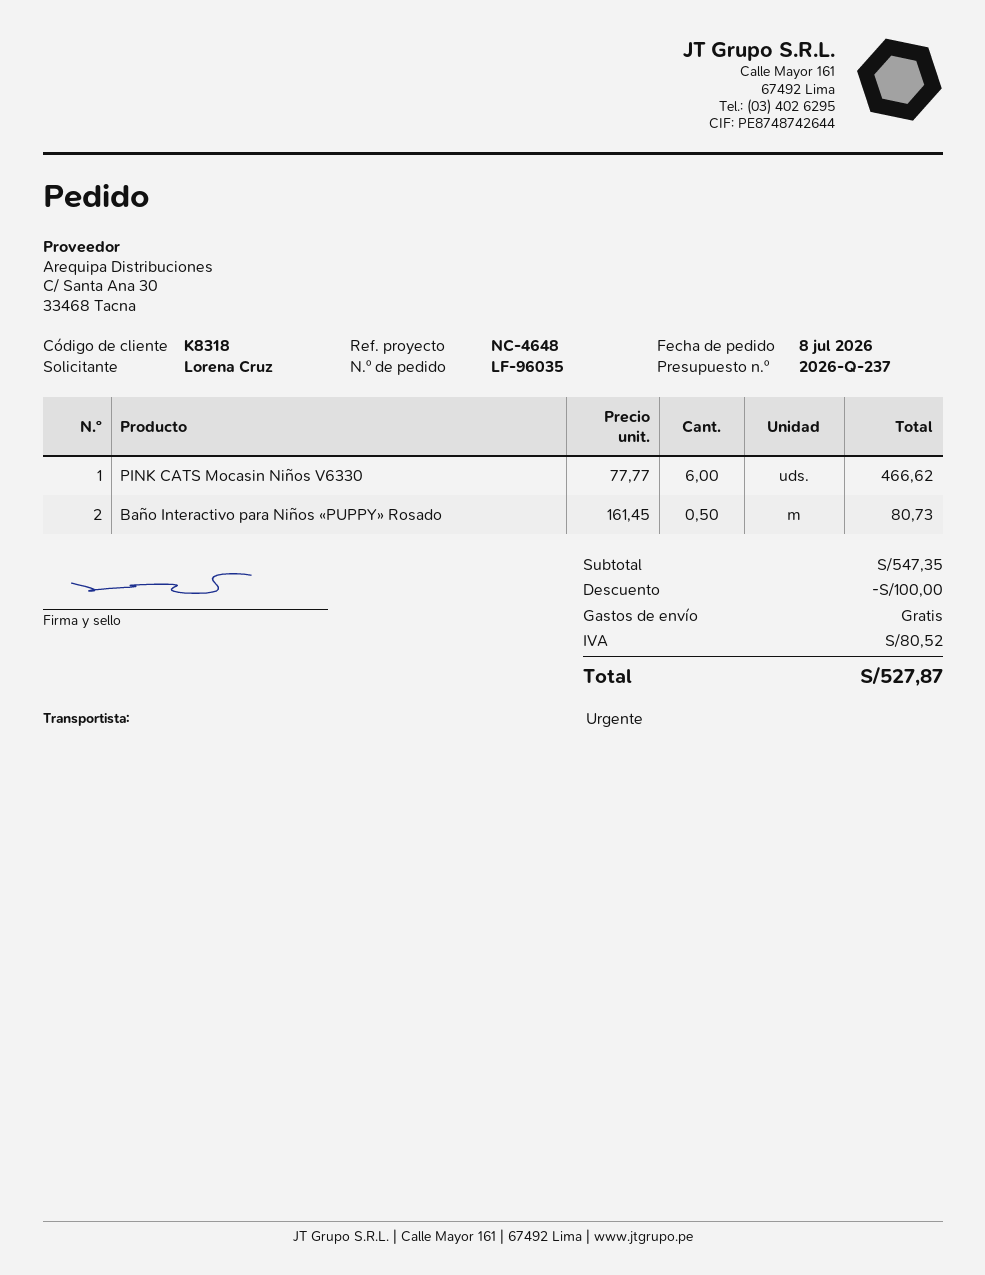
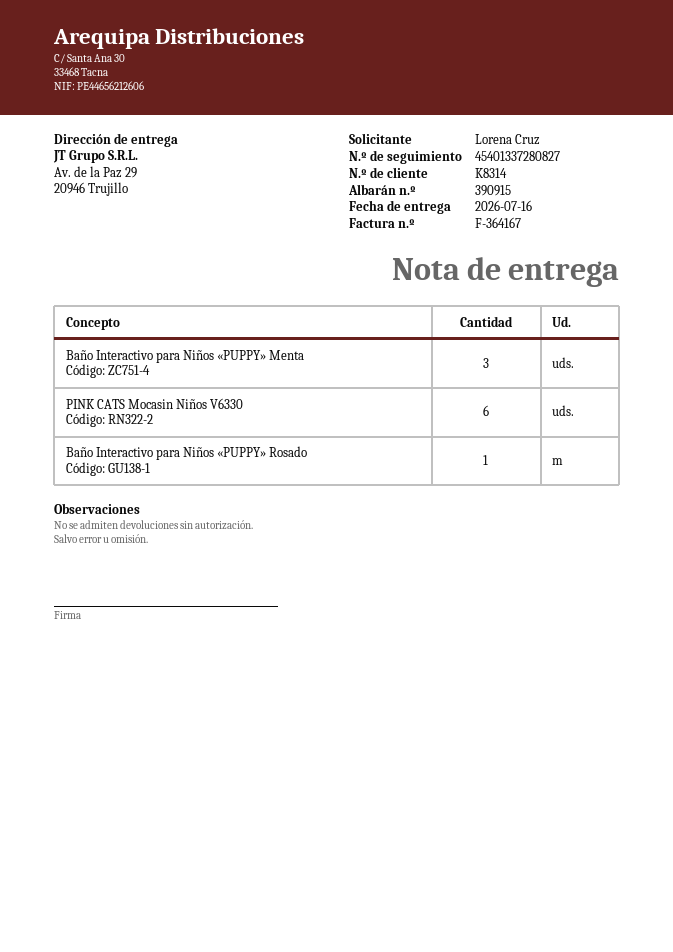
customer number: K8318 -> K8314
Baño Interactivo para Niños «PUPPY» Rosado: 0.5 -> 1
Baño Interactivo para Niños «PUPPY» Menta: none -> 3

